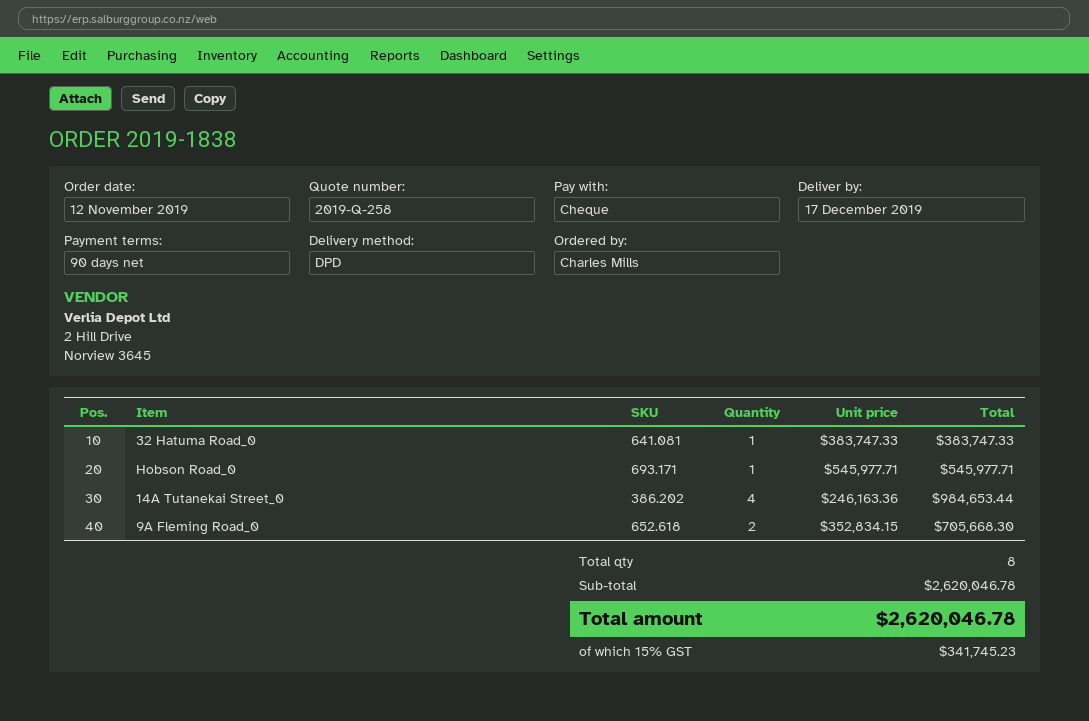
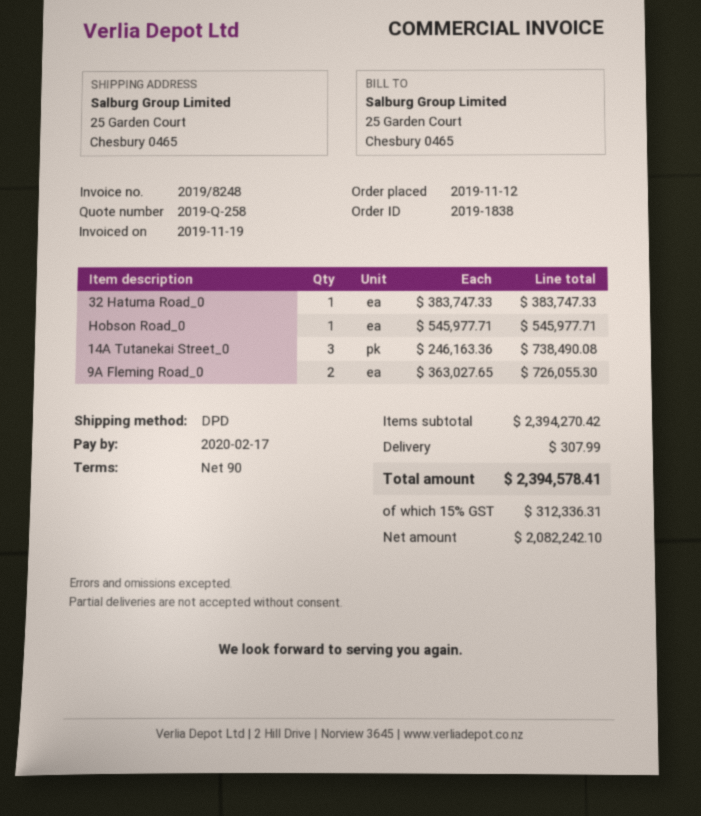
14A Tutanekai Street_0: 4 x 246163.36 = 984653.44 -> 3 x 246163.36 = 738490.08
9A Fleming Road_0: 2 x 352834.15 = 705668.30 -> 2 x 363027.65 = 726055.30
subtotal: 2620046.78 -> 2394270.42
shipping: none -> 307.99
tax: 15% = 341745.23 -> 15% = 312336.31
total: 2620046.78 -> 2394578.41

